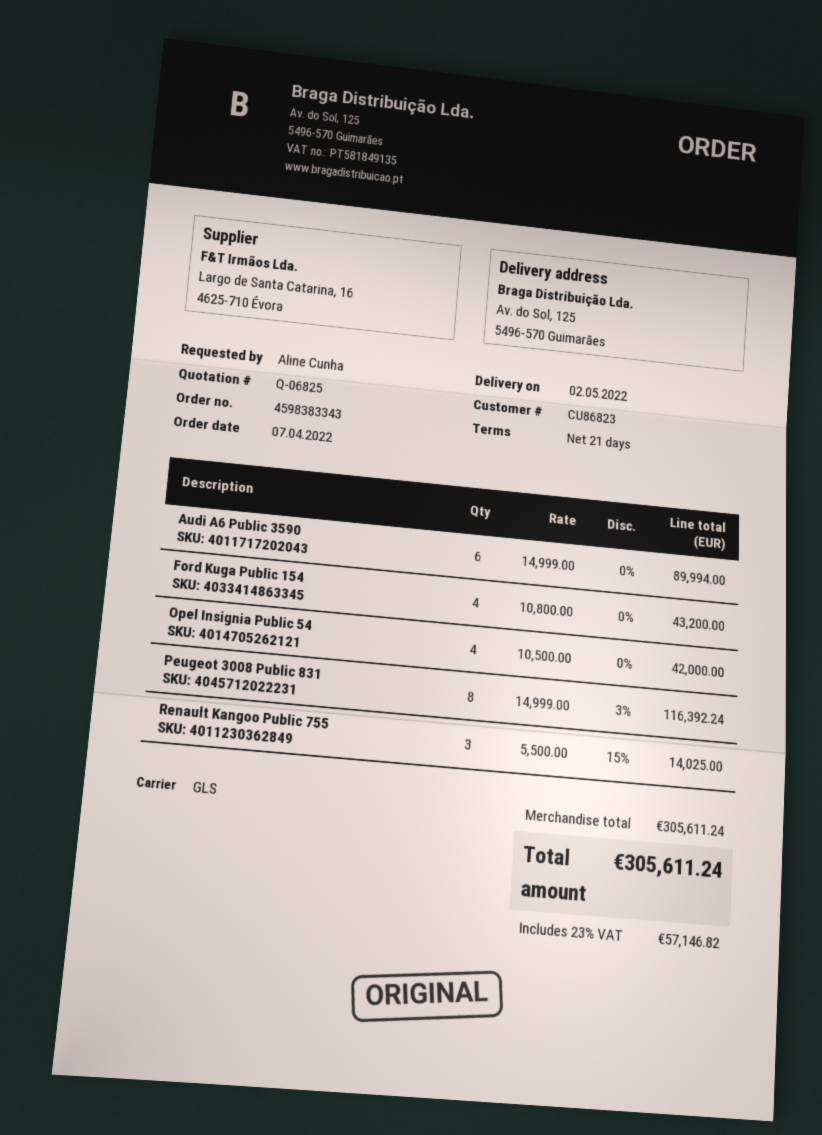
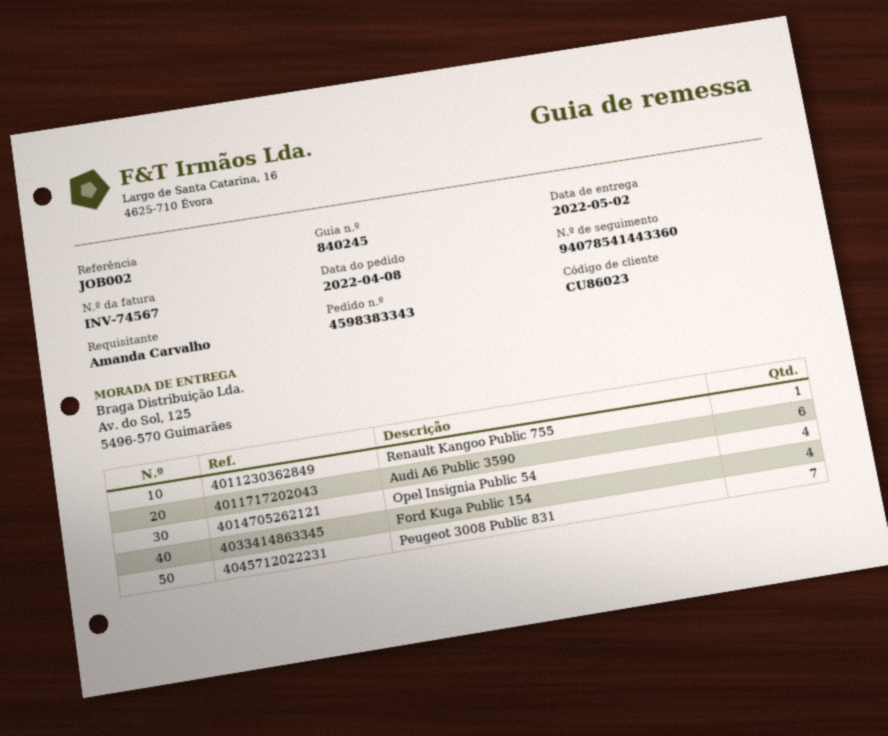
order date: 2022-04-07 -> 2022-04-08
customer number: CU86823 -> CU86023
ordered by: Aline Cunha -> Amanda Carvalho
Peugeot 3008 Public 831: 8 -> 7
Renault Kangoo Public 755: 3 -> 1

